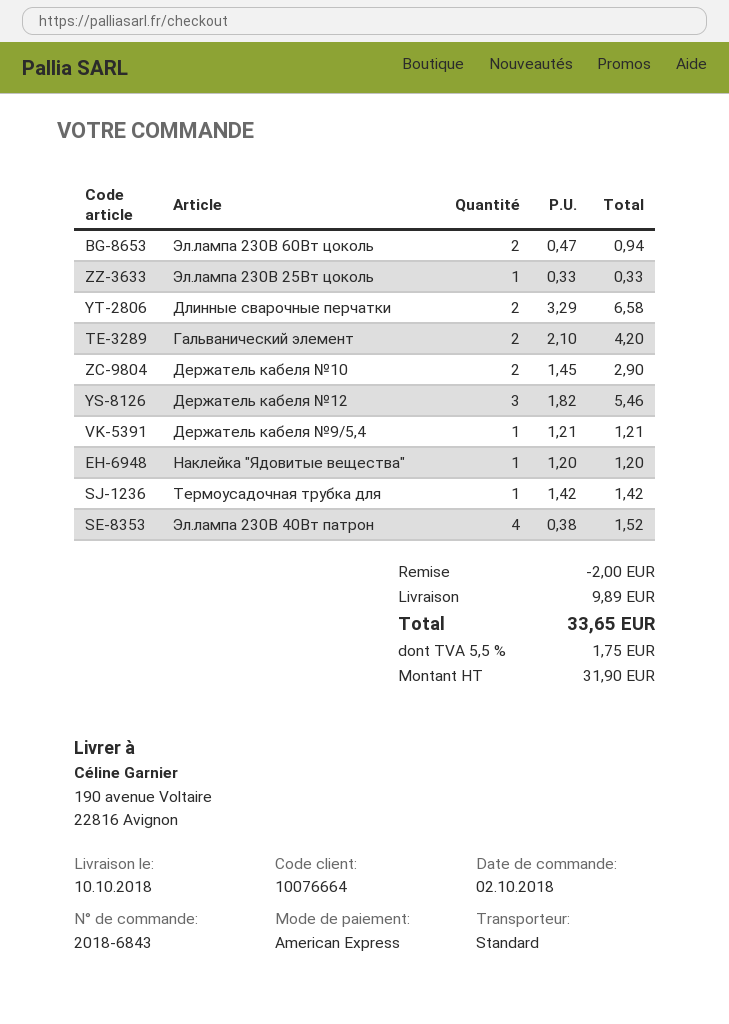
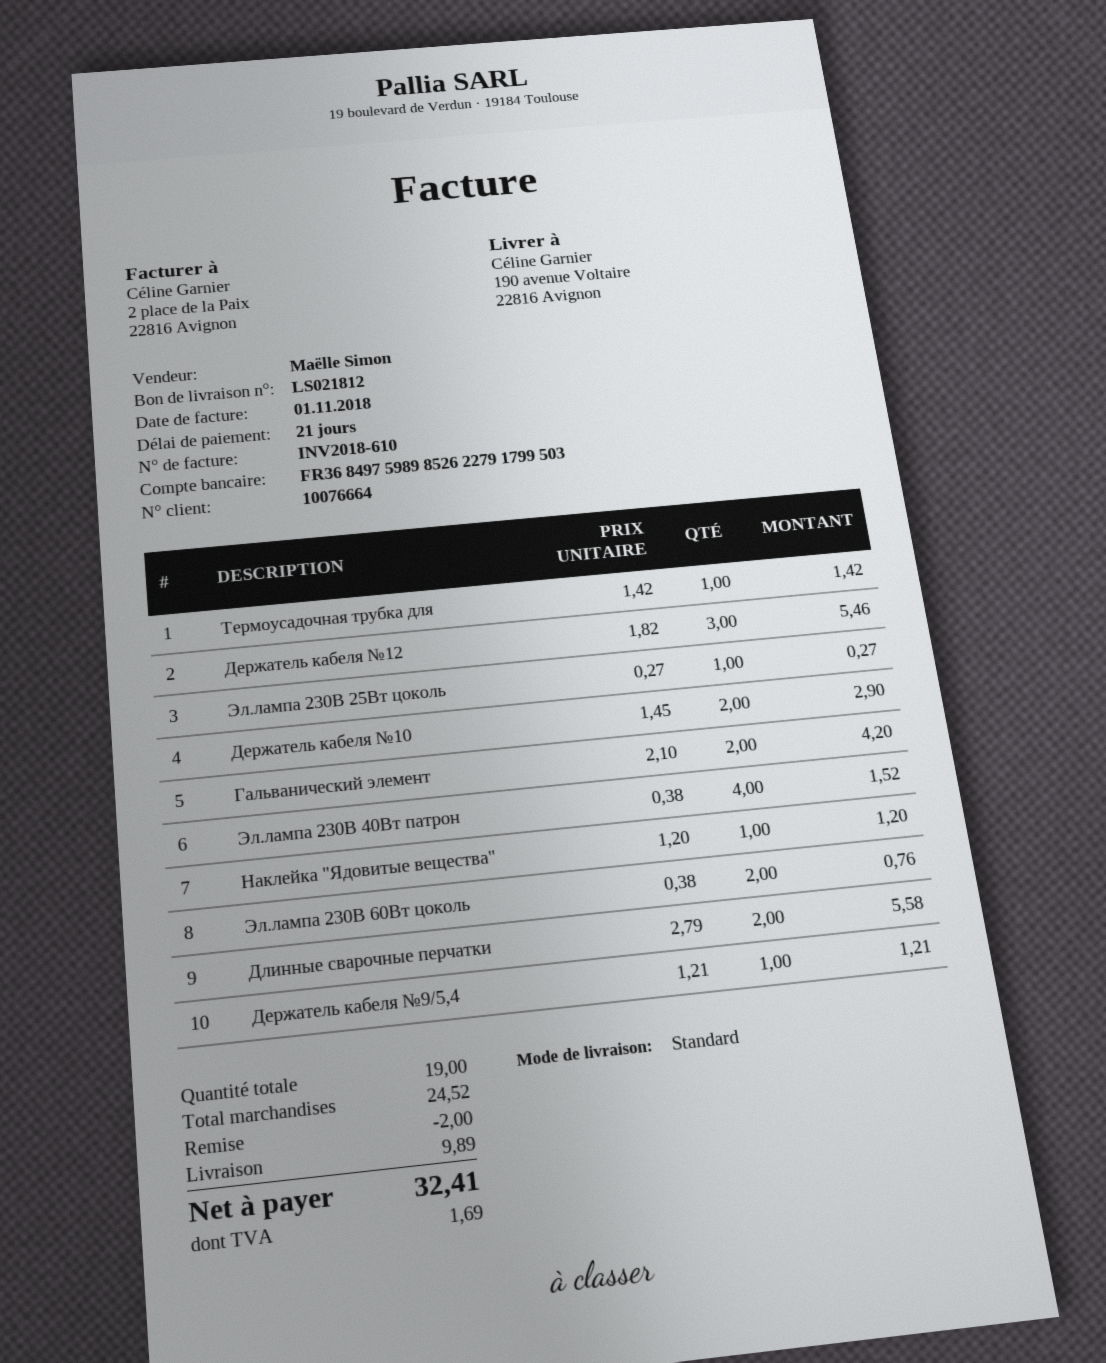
Эл.лампа 230В 60Вт цоколь: 2 x 0.47 = 0.94 -> 2 x 0.38 = 0.76
Эл.лампа 230В 25Вт цоколь: 1 x 0.33 = 0.33 -> 1 x 0.27 = 0.27
Длинные сварочные перчатки: 2 x 3.29 = 6.58 -> 2 x 2.79 = 5.58
tax: 1.75 -> 1.69
total: 33.65 -> 32.41

